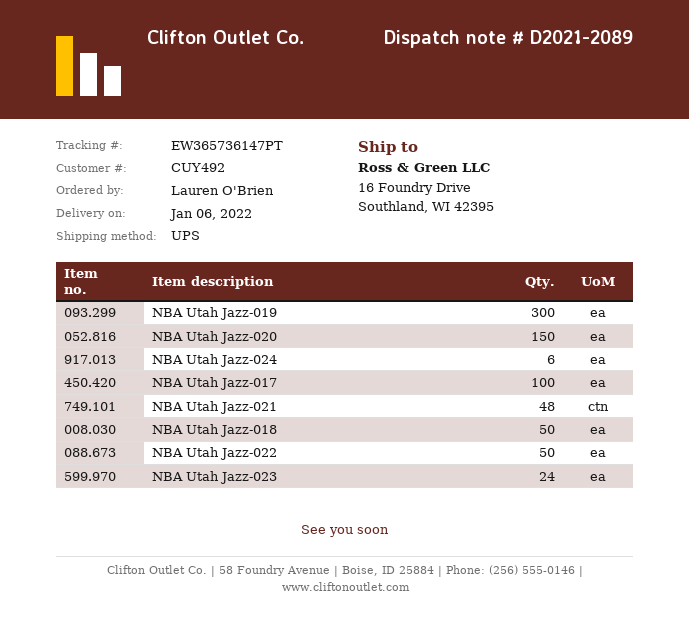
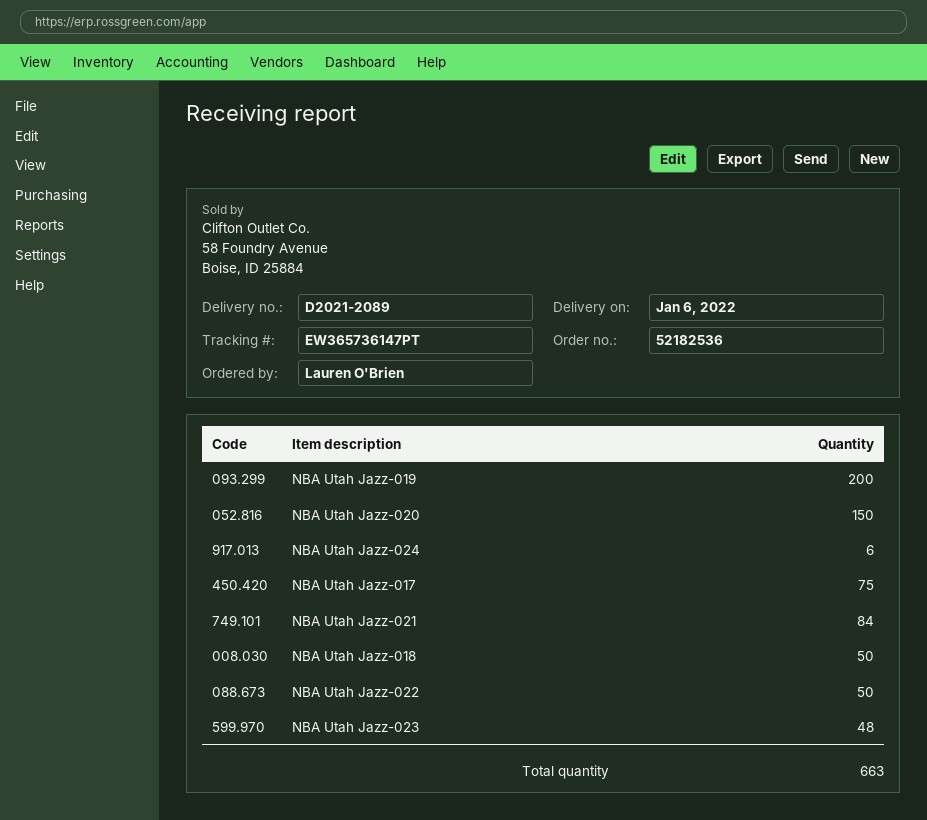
NBA Utah Jazz-019: 300 -> 200
NBA Utah Jazz-017: 100 -> 75
NBA Utah Jazz-021: 48 -> 84
NBA Utah Jazz-023: 24 -> 48

